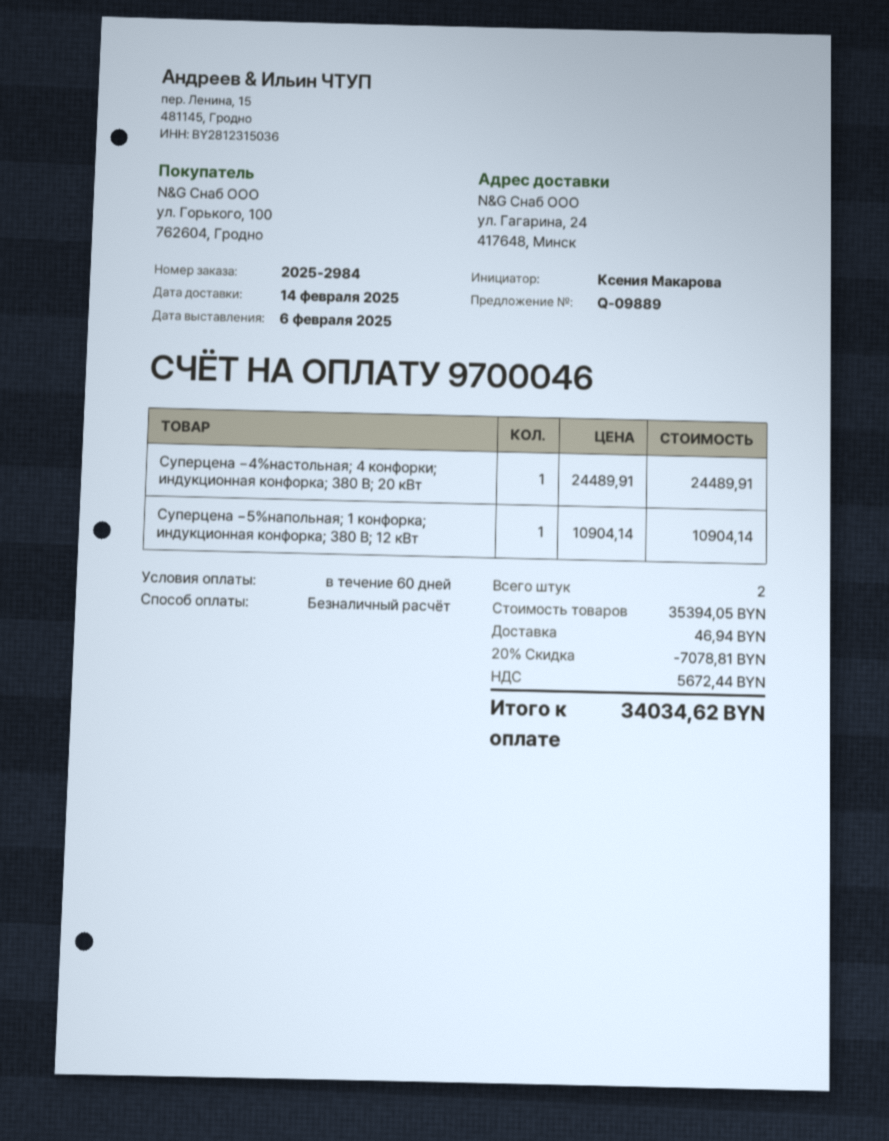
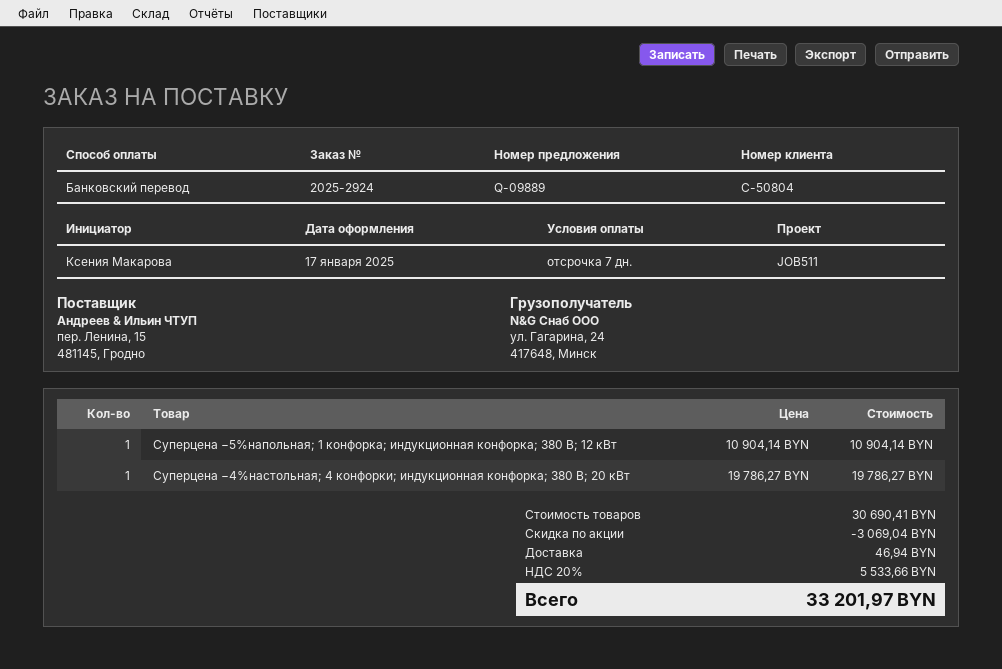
order number: 2025-2984 -> 2025-2924
payment terms: 60 days -> 7 days
Суперцена −4%настольная; 4 конфорки; индукционная конфорка; 380 В; 20 кВт: 1 x 24489.91 = 24489.91 -> 1 x 19786.27 = 19786.27
subtotal: 35394.05 -> 30690.41
discount: 7078.81 -> 3069.04
tax: 5672.44 -> 5533.66
total: 34034.62 -> 33201.97

